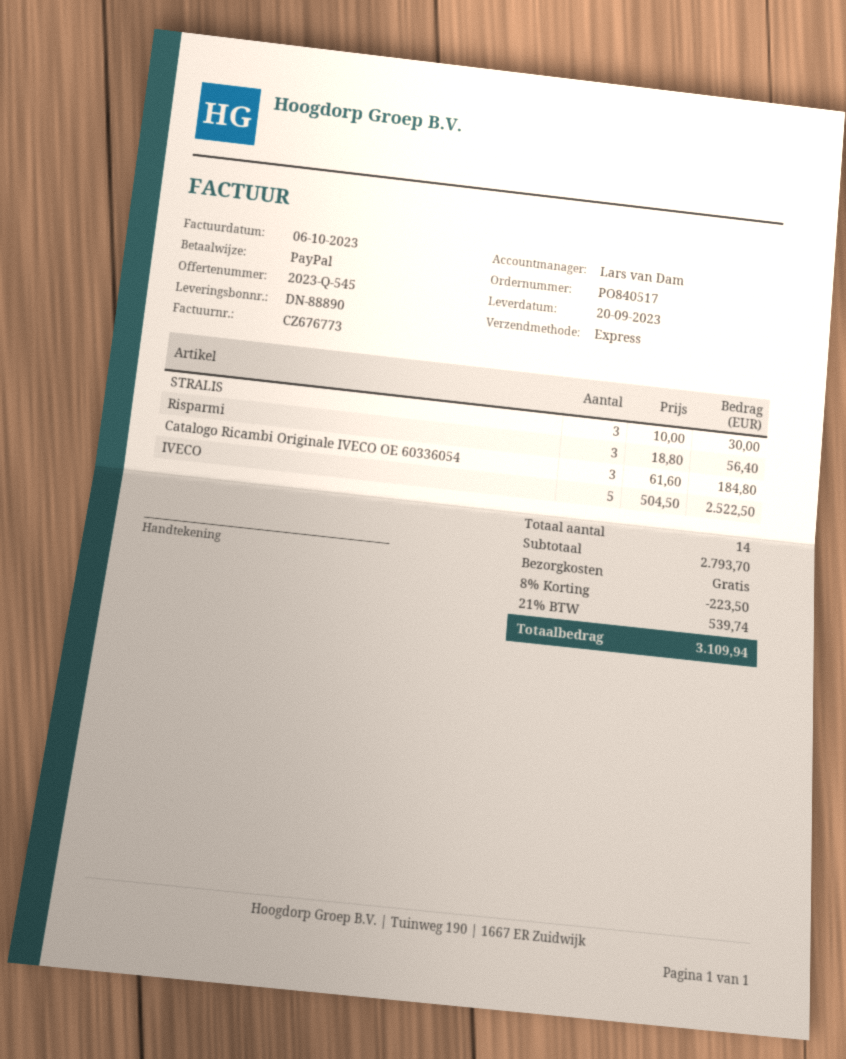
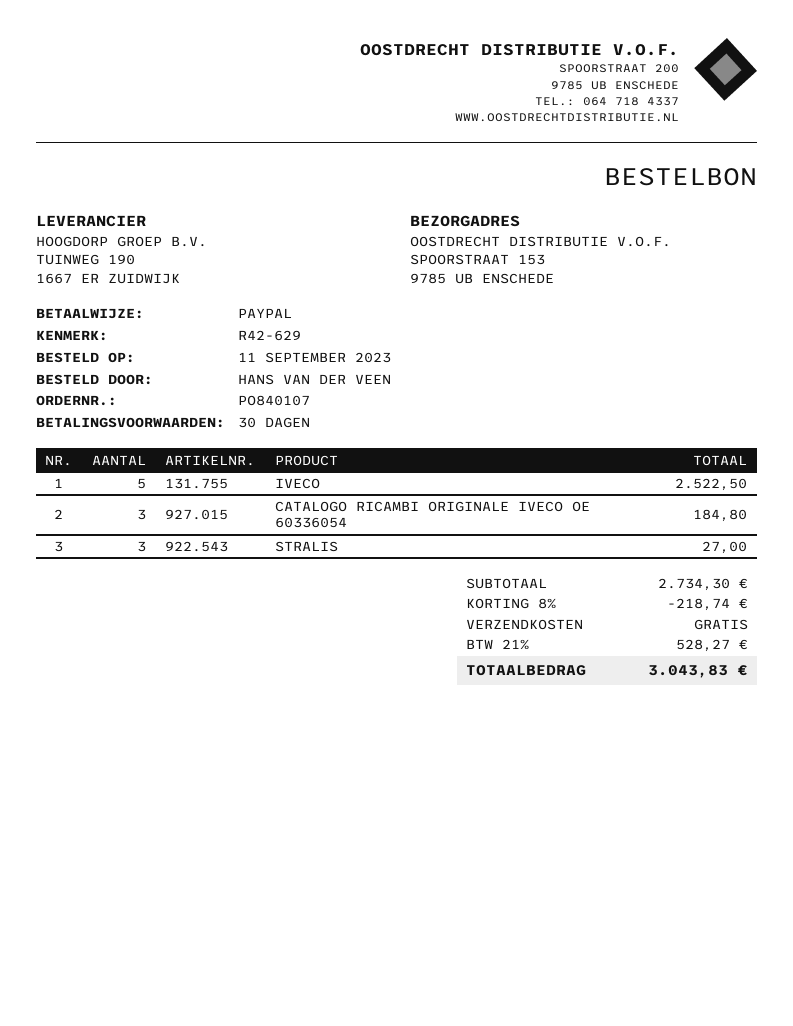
order number: PO840517 -> PO840107
STRALIS: 3 for 30.00 -> 3 for 27.00
Risparmi: 3 for 56.40 -> none
subtotal: 2793.70 -> 2734.30
discount: 8% = 223.50 -> 8% = 218.74
tax: 21% = 539.74 -> 21% = 528.27
total: 3109.94 -> 3043.83

